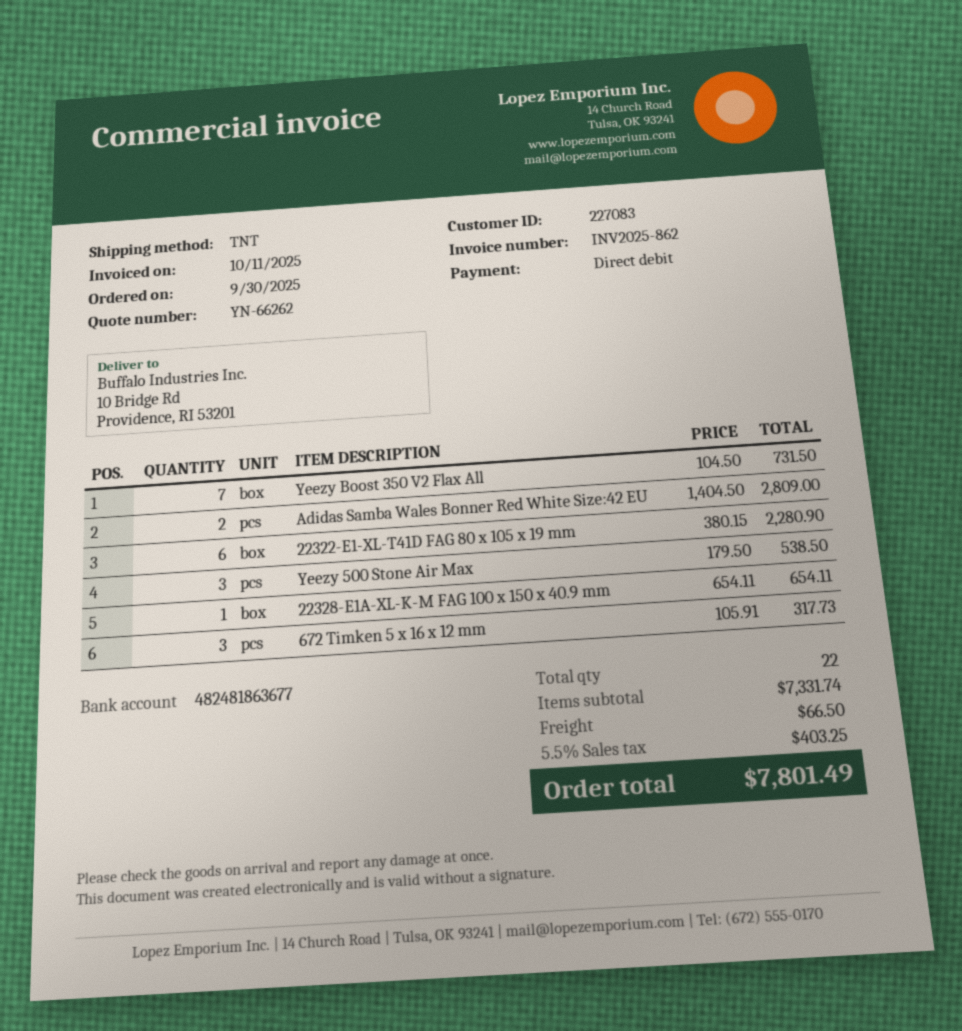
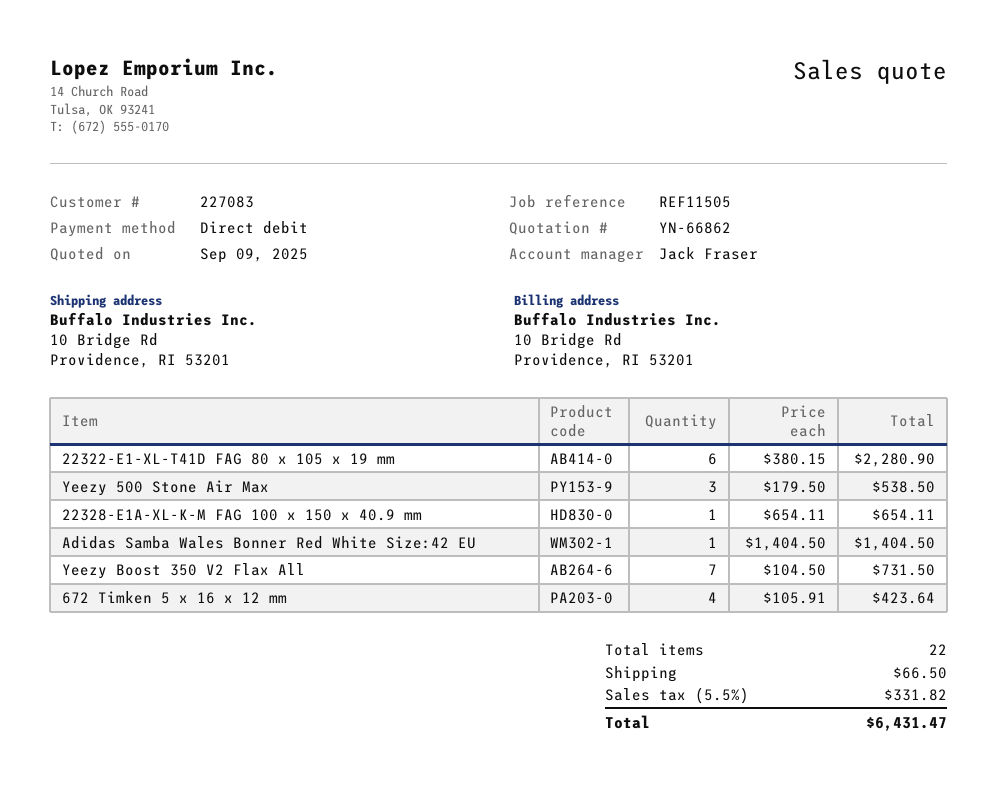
quote number: YN-66262 -> YN-66862
Adidas Samba Wales Bonner Red White Size:42 EU: 2 x 1404.50 = 2809.00 -> 1 x 1404.50 = 1404.50
672 Timken 5 x 16 x 12 mm: 3 x 105.91 = 317.73 -> 4 x 105.91 = 423.64
tax: 5.5% = 403.25 -> 5.5% = 331.82
total: 7801.49 -> 6431.47

